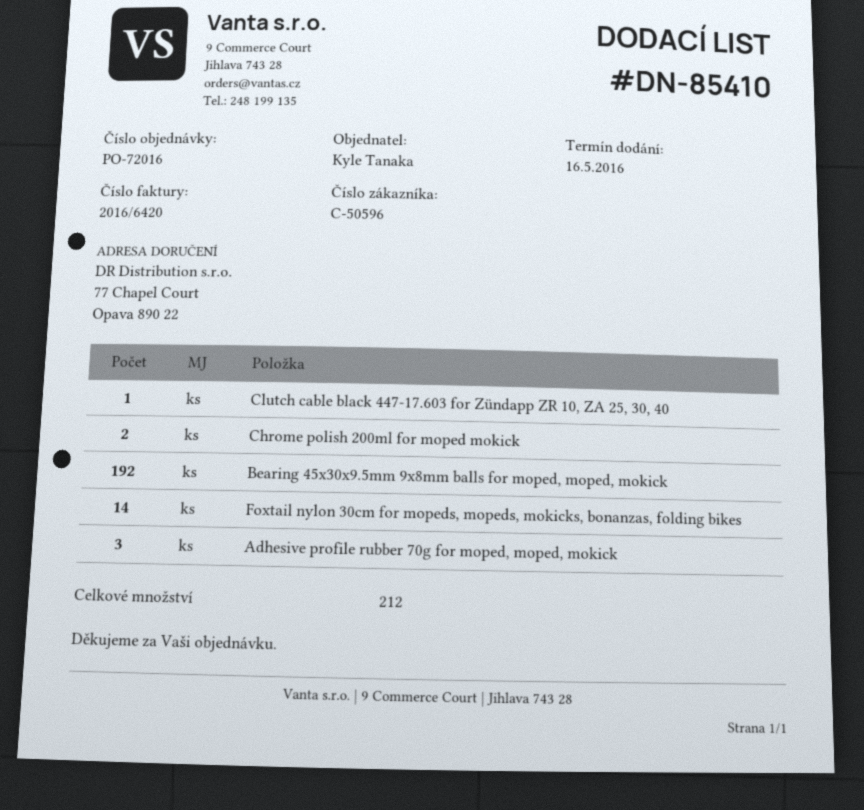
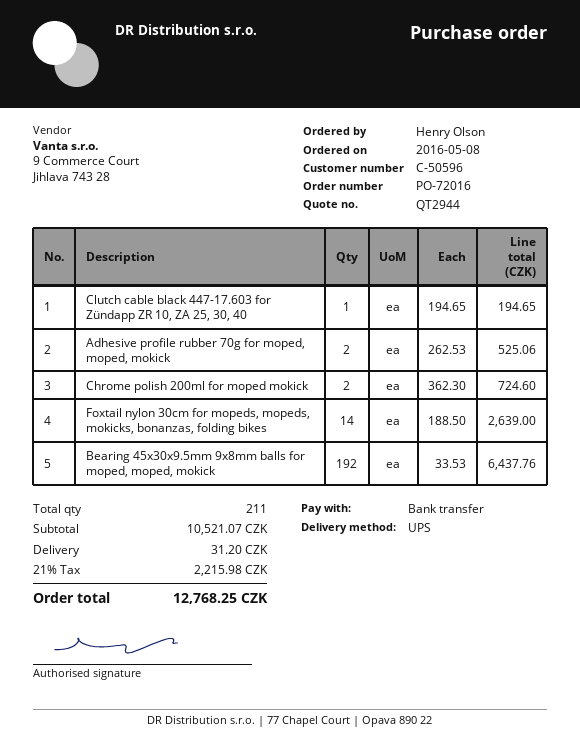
ordered by: Kyle Tanaka -> Henry Olson
Adhesive profile rubber 70g for moped, moped, mokick: 3 -> 2
total quantity: 212 -> 211

